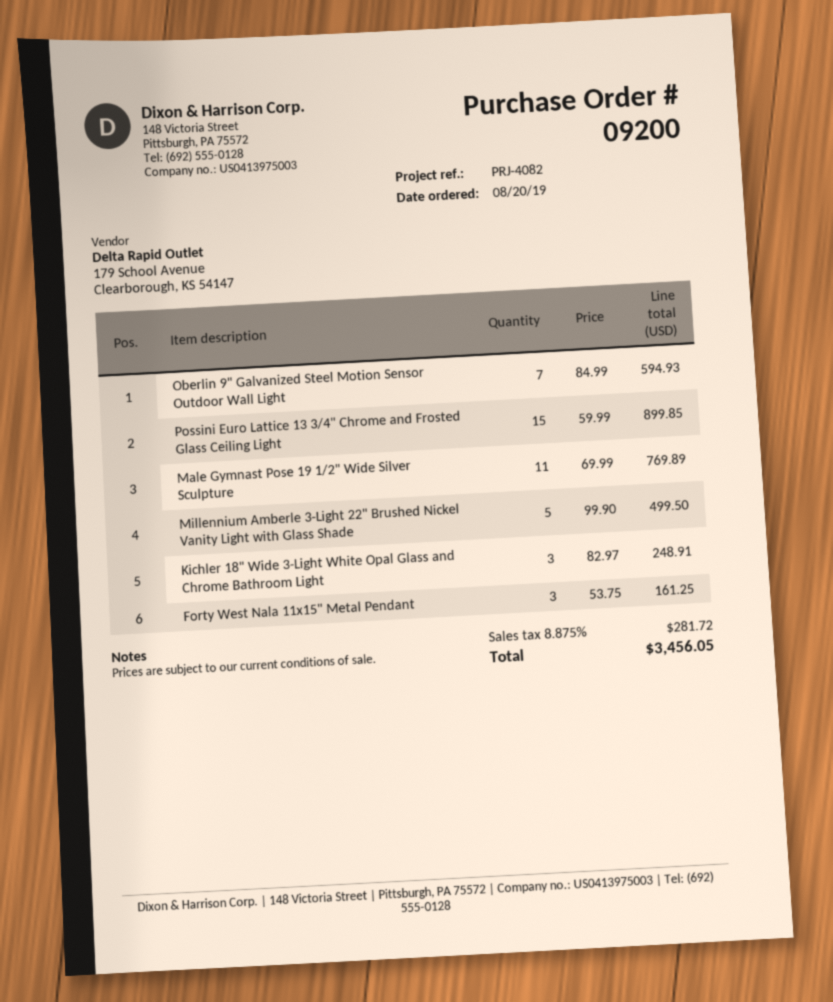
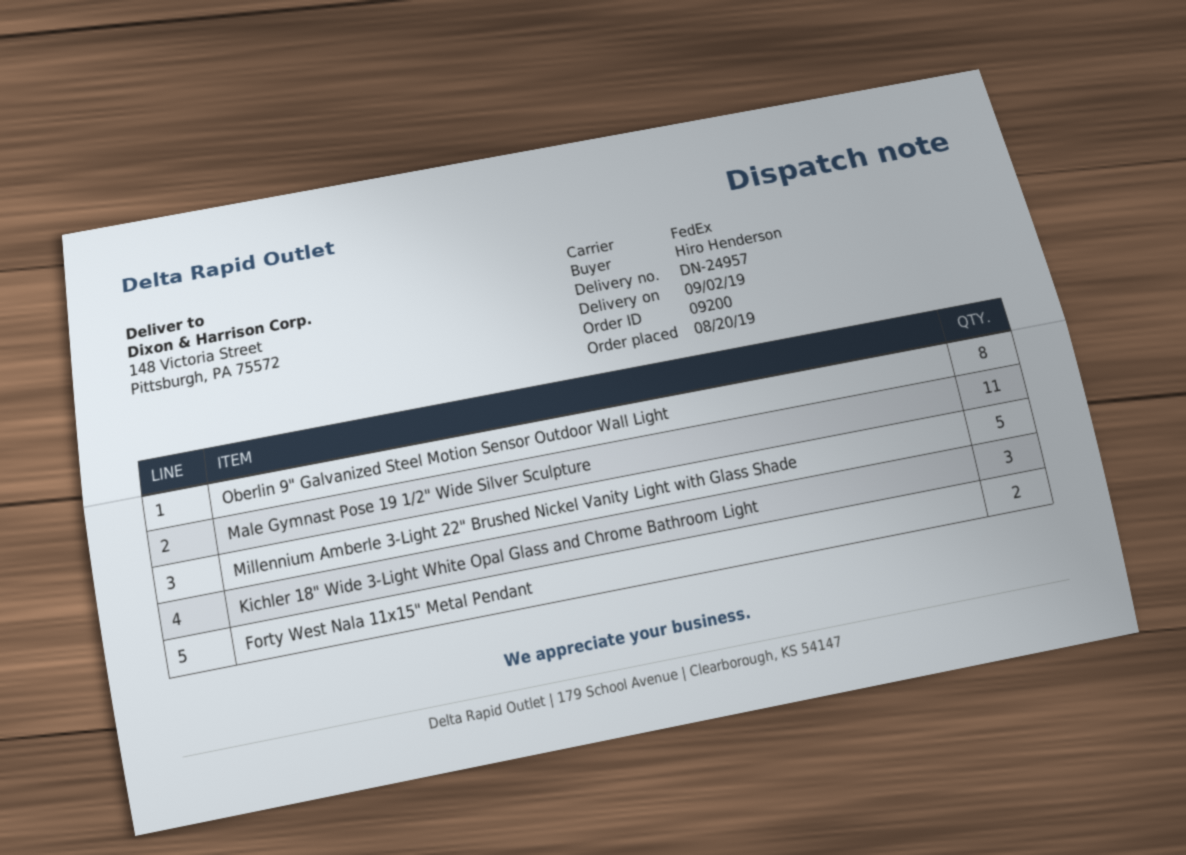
Oberlin 9" Galvanized Steel Motion Sensor Outdoor Wall Light: 7 -> 8
Possini Euro Lattice 13 3/4" Chrome and Frosted Glass Ceiling Light: 15 -> none
Forty West Nala 11x15" Metal Pendant: 3 -> 2

